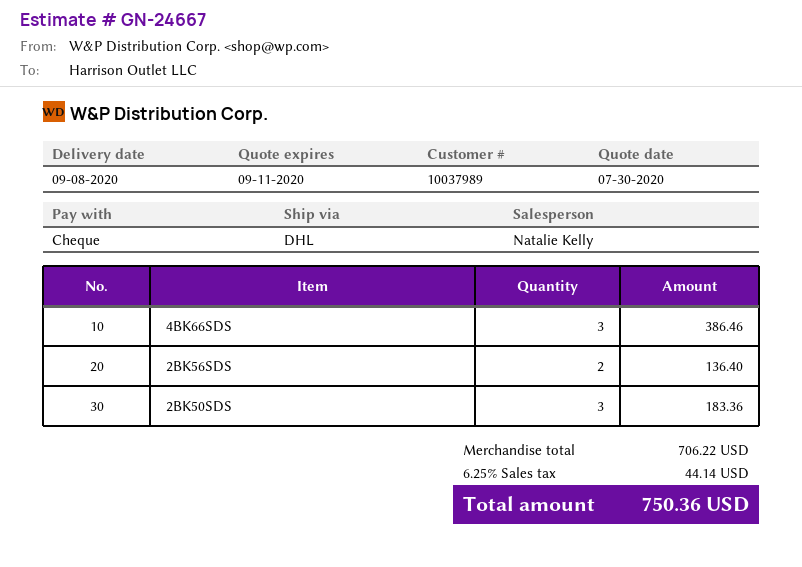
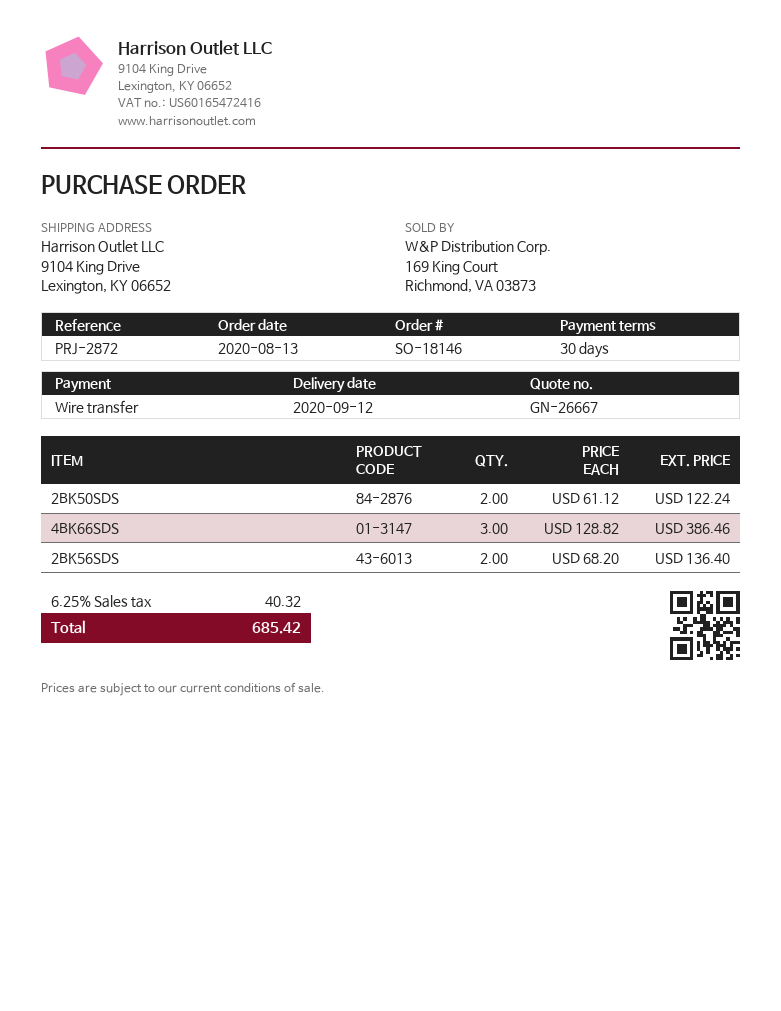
quote number: GN-24667 -> GN-26667
delivery date: 2020-09-08 -> 2020-09-12
payment method: cheque -> bank transfer
2BK50SDS: 3 for 183.36 -> 2 for 122.24
tax: 6.25% = 44.14 -> 6.25% = 40.32
total: 750.36 -> 685.42

